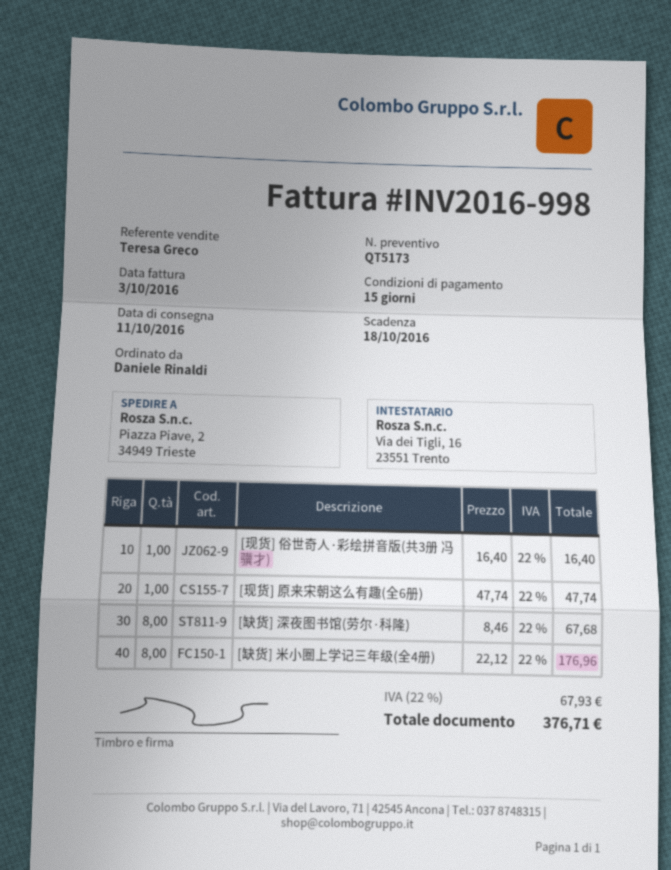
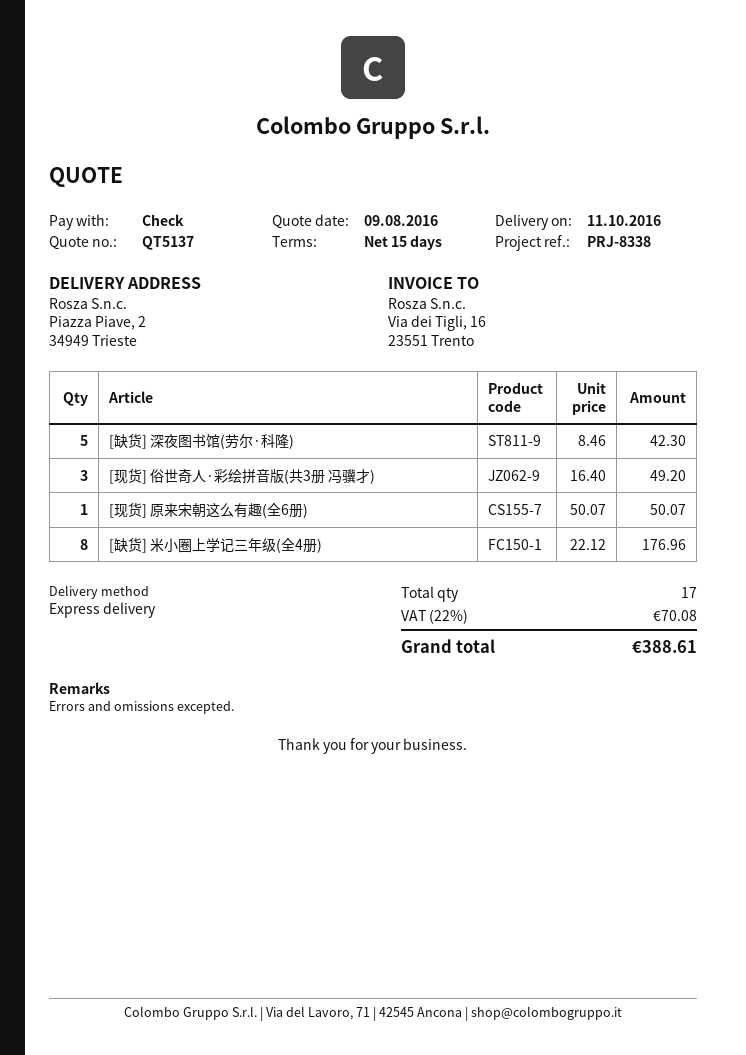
quote number: QT5173 -> QT5137
[现货] 俗世奇人·彩绘拼音版(共3册 冯骥才): 1 x 16.40 = 16.40 -> 3 x 16.40 = 49.20
[现货] 原来宋朝这么有趣(全6册): 1 x 47.74 = 47.74 -> 1 x 50.07 = 50.07
[缺货] 深夜图书馆(劳尔·科隆): 8 x 8.46 = 67.68 -> 5 x 8.46 = 42.30
tax: 22% = 67.93 -> 22% = 70.08
total: 376.71 -> 388.61

